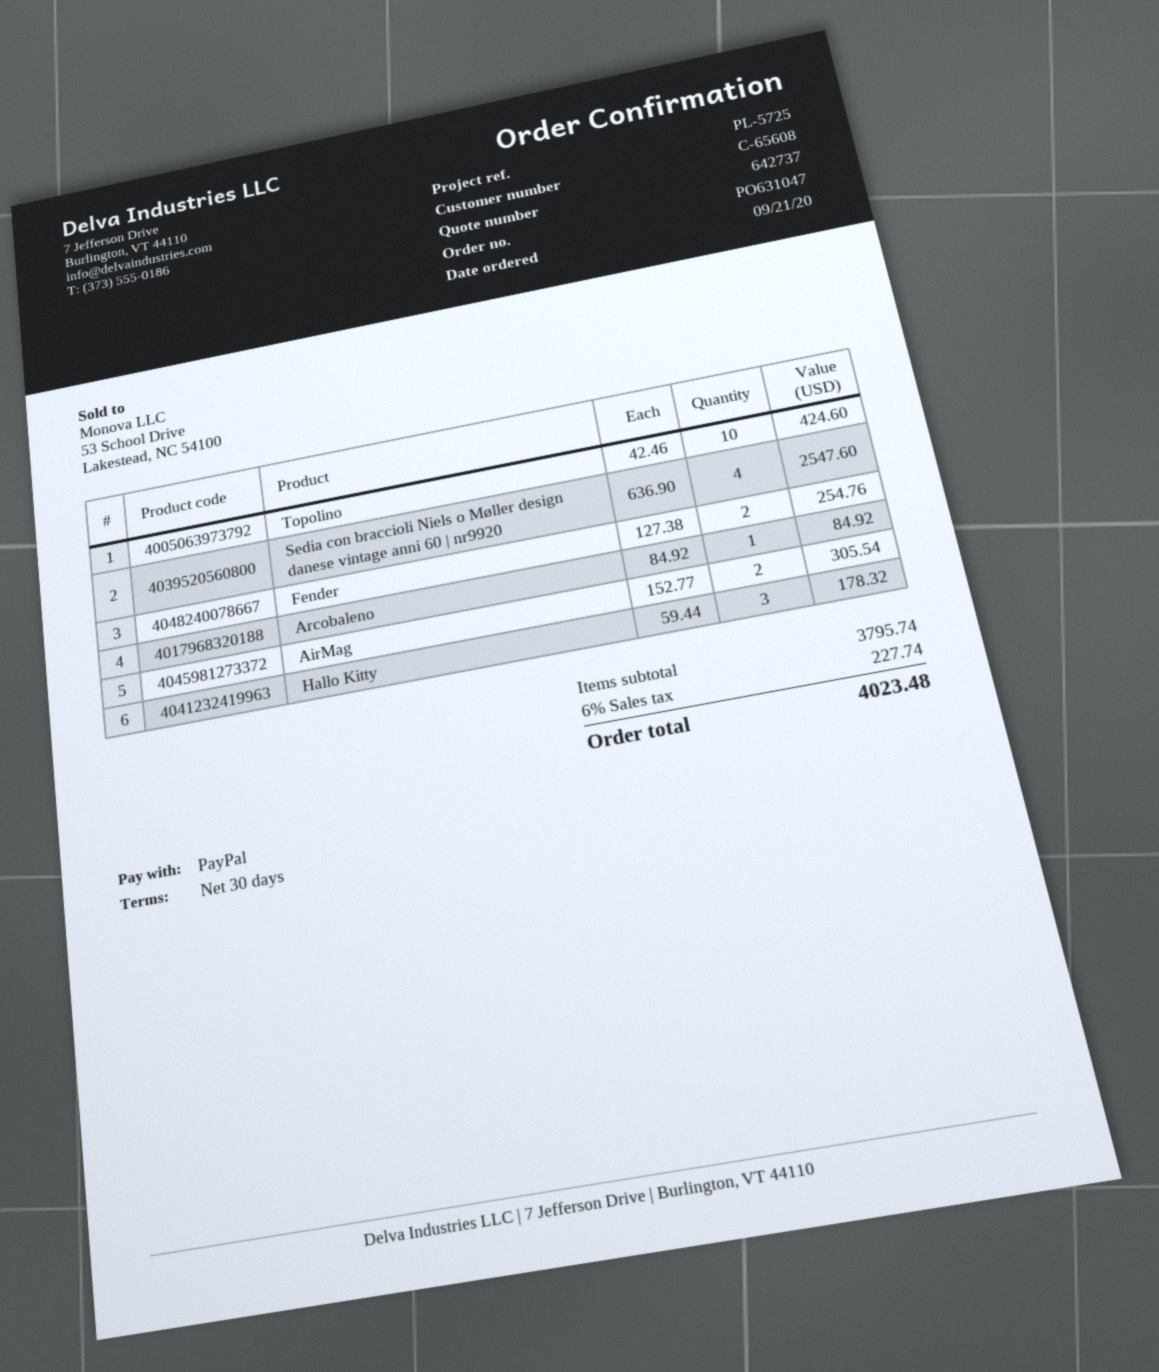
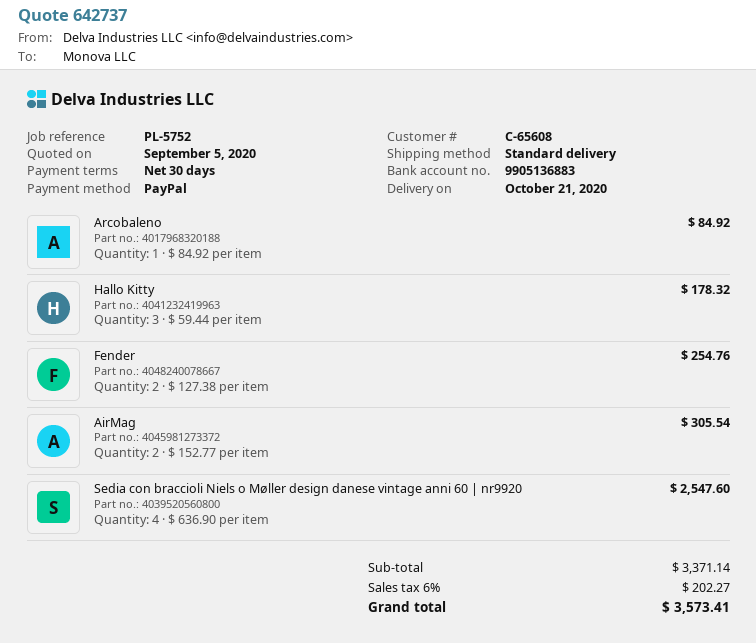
reference: PL-5725 -> PL-5752
Topolino: 10 x 42.46 = 424.60 -> none
subtotal: 3795.74 -> 3371.14
tax: 6% = 227.74 -> 6% = 202.27
total: 4023.48 -> 3573.41

